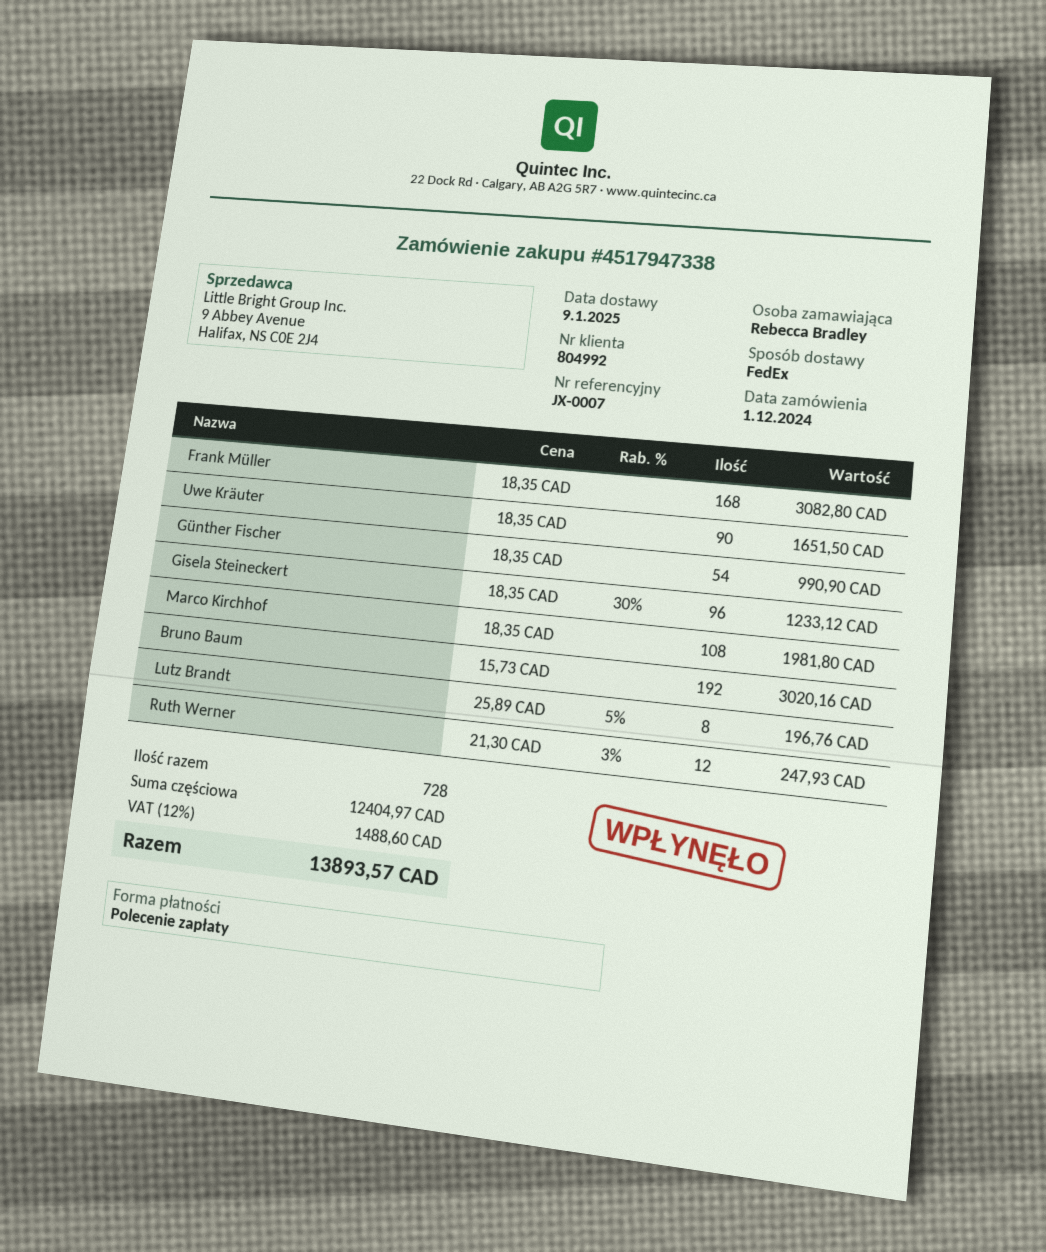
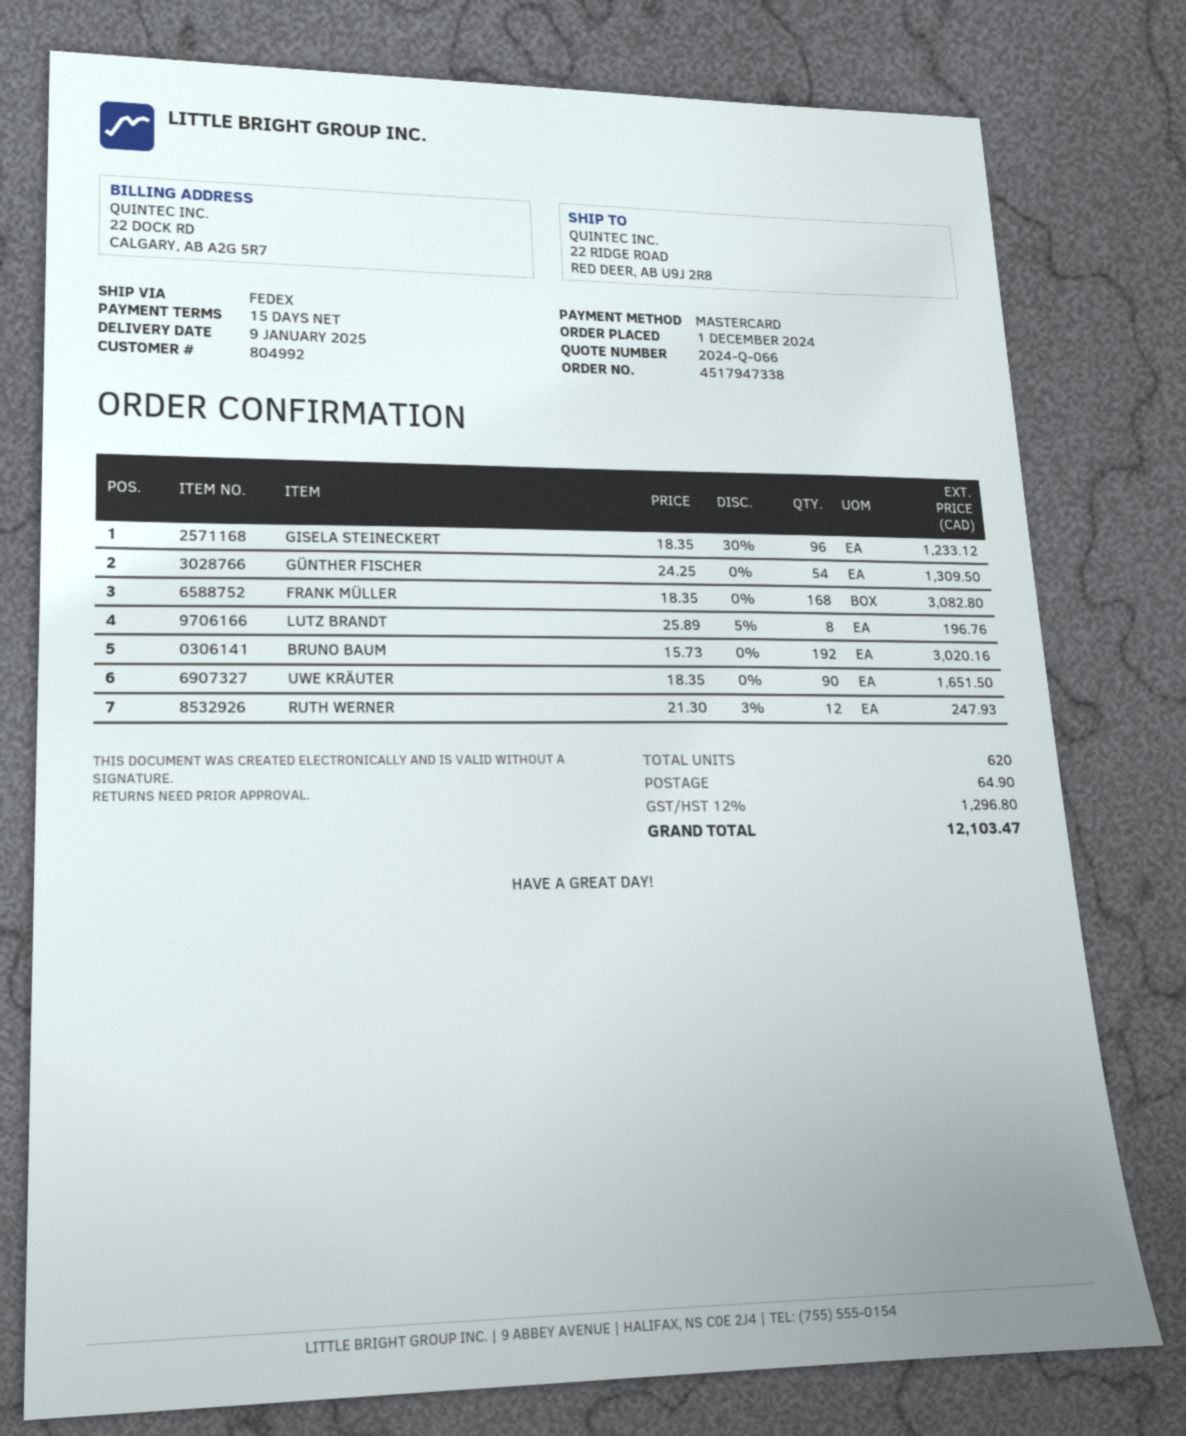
payment method: direct debit -> Mastercard
Günther Fischer: 54 x 18.35 = 990.90 -> 54 x 24.25 = 1309.50
Marco Kirchhof: 108 x 18.35 = 1981.80 -> none
total quantity: 728 -> 620
shipping: none -> 64.90
tax: 12% = 1488.60 -> 12% = 1296.80
total: 13893.57 -> 12103.47

